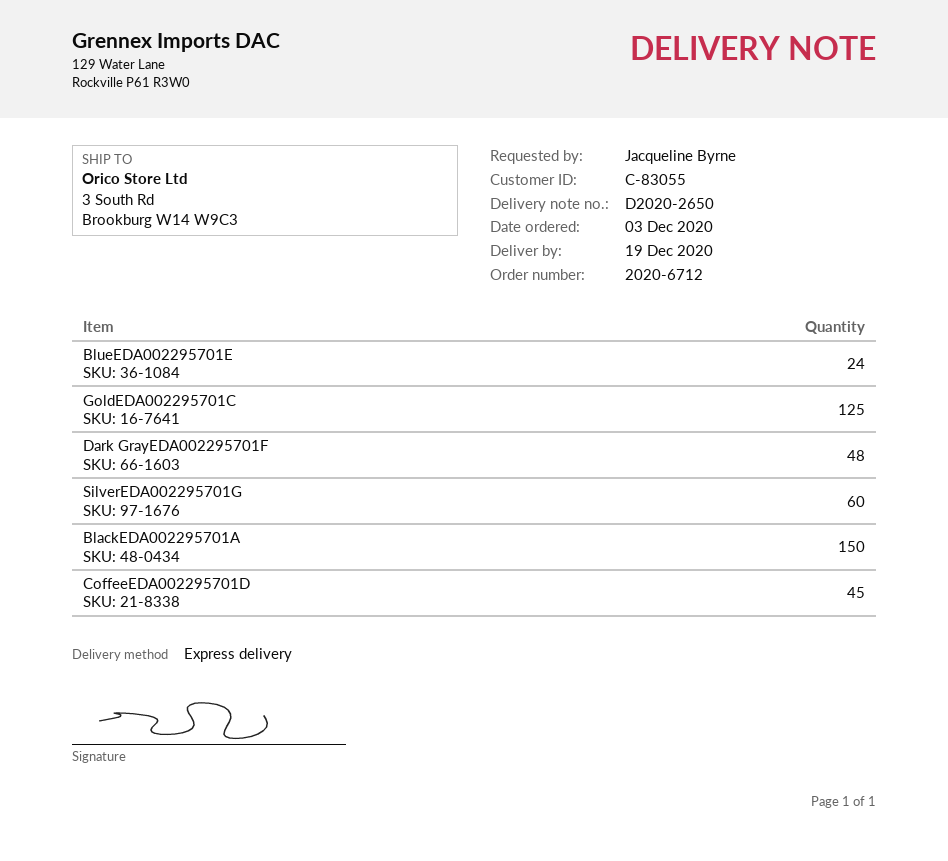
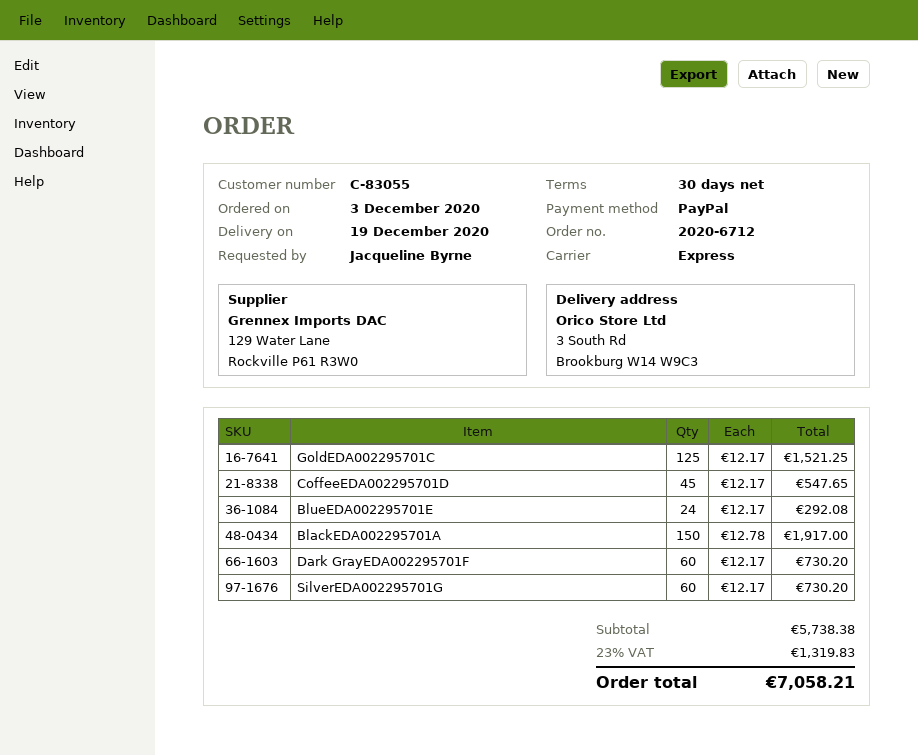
Dark GrayEDA002295701F: 48 -> 60

